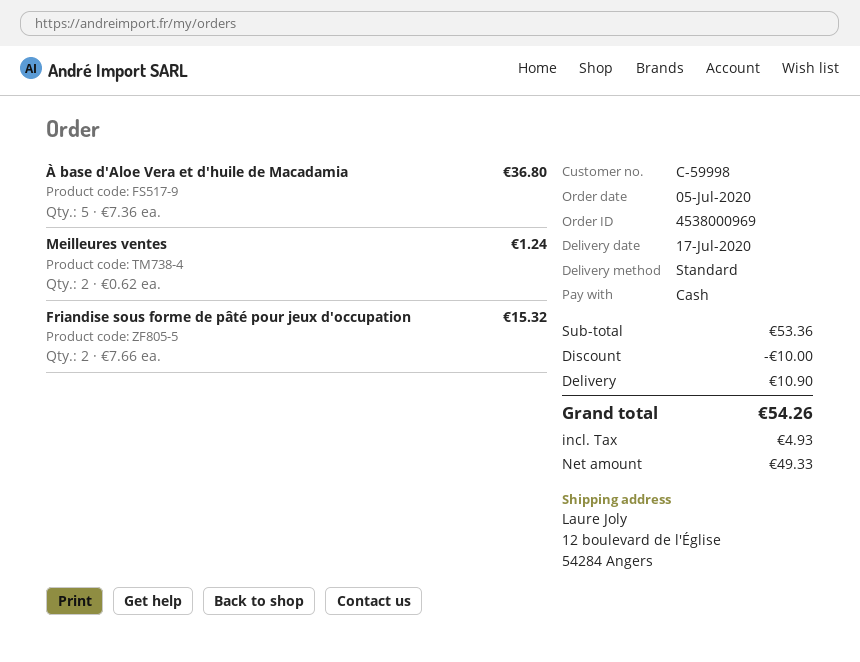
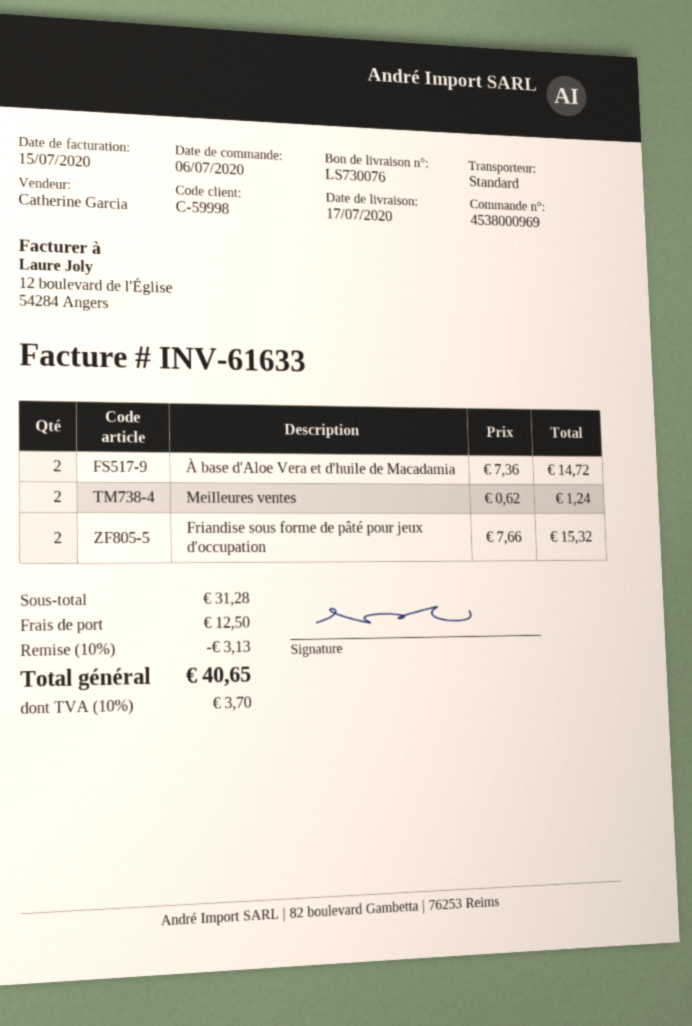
order date: 2020-07-05 -> 2020-07-06
À base d'Aloe Vera et d'huile de Macadamia: 5 x 7.36 = 36.80 -> 2 x 7.36 = 14.72
subtotal: 53.36 -> 31.28
discount: 10.00 -> 3.13
shipping: 10.90 -> 12.50
tax: 4.93 -> 3.70
total: 54.26 -> 40.65

